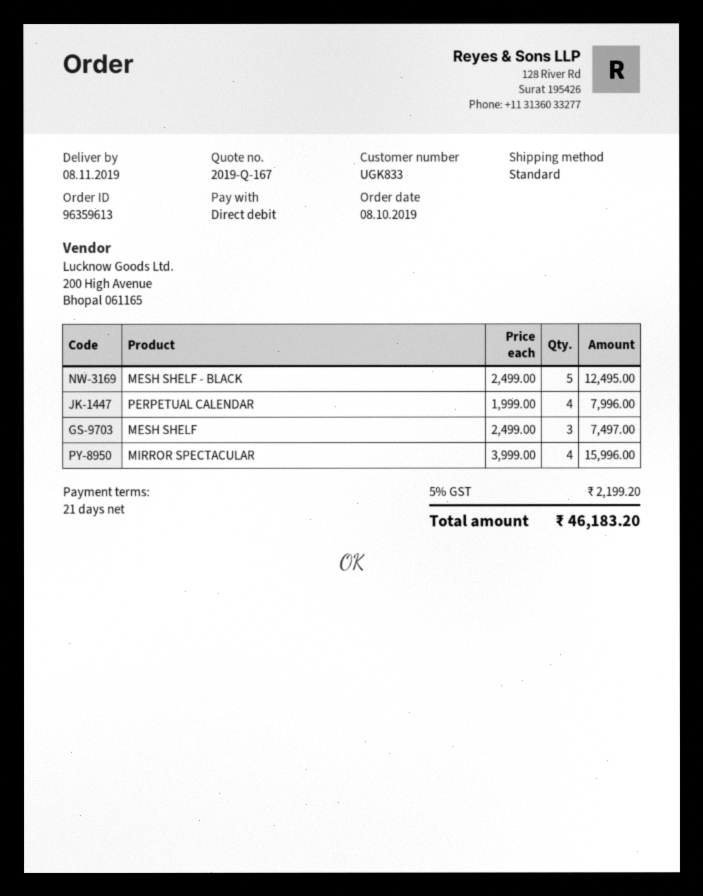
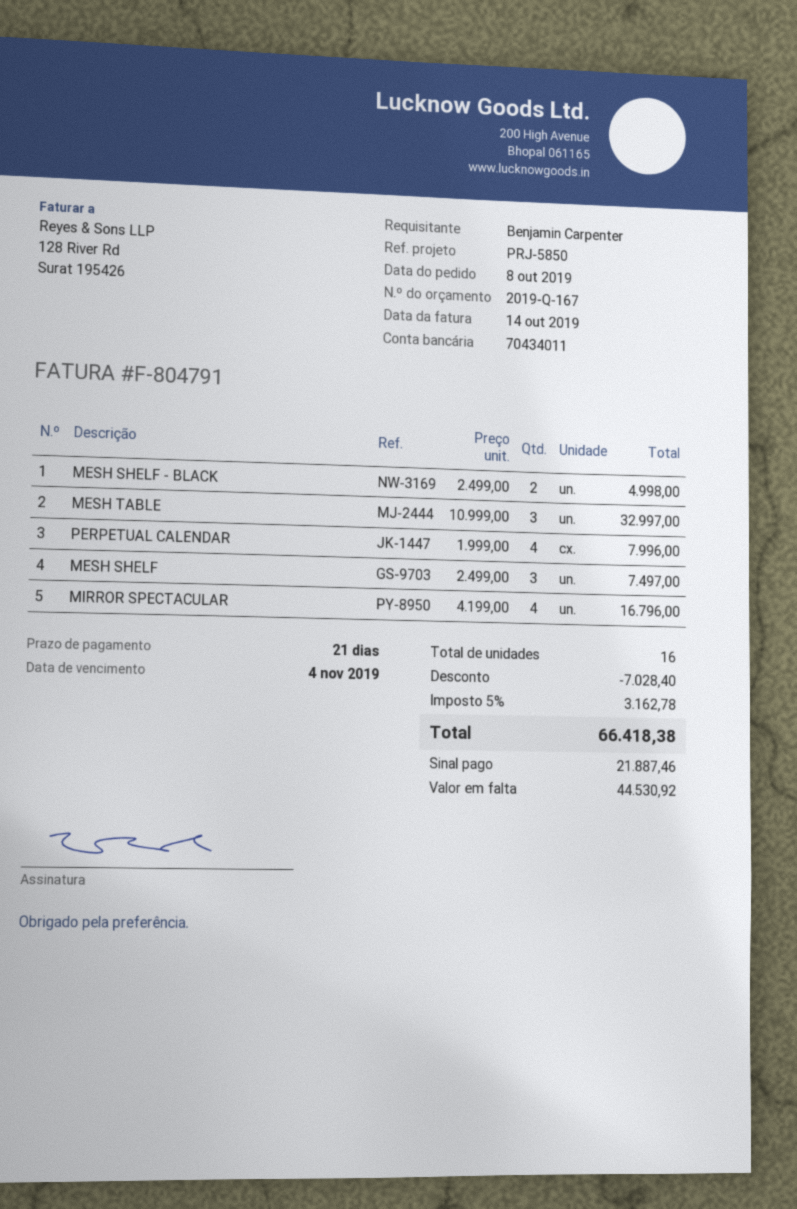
MESH SHELF - BLACK: 5 x 2499.00 = 12495.00 -> 2 x 2499.00 = 4998.00
MIRROR SPECTACULAR: 4 x 3999.00 = 15996.00 -> 4 x 4199.00 = 16796.00
MESH TABLE: none -> 3 x 10999.00 = 32997.00
discount: none -> 7028.40
tax: 5% = 2199.20 -> 5% = 3162.78
total: 46183.20 -> 66418.38

